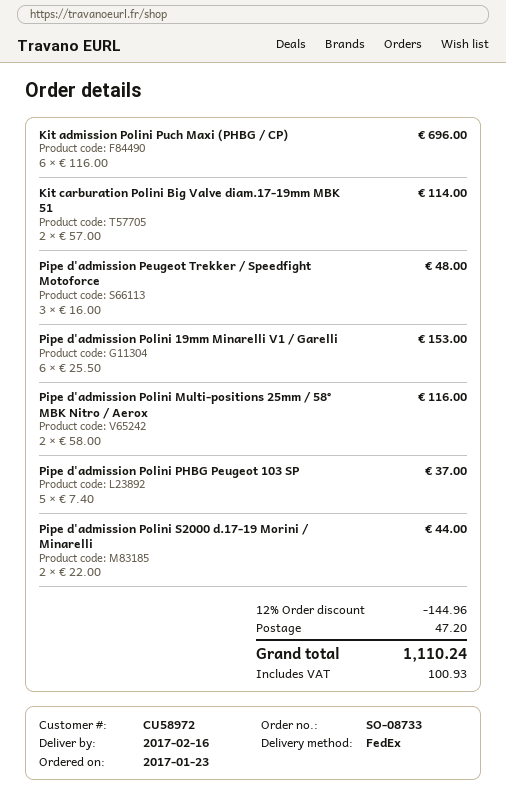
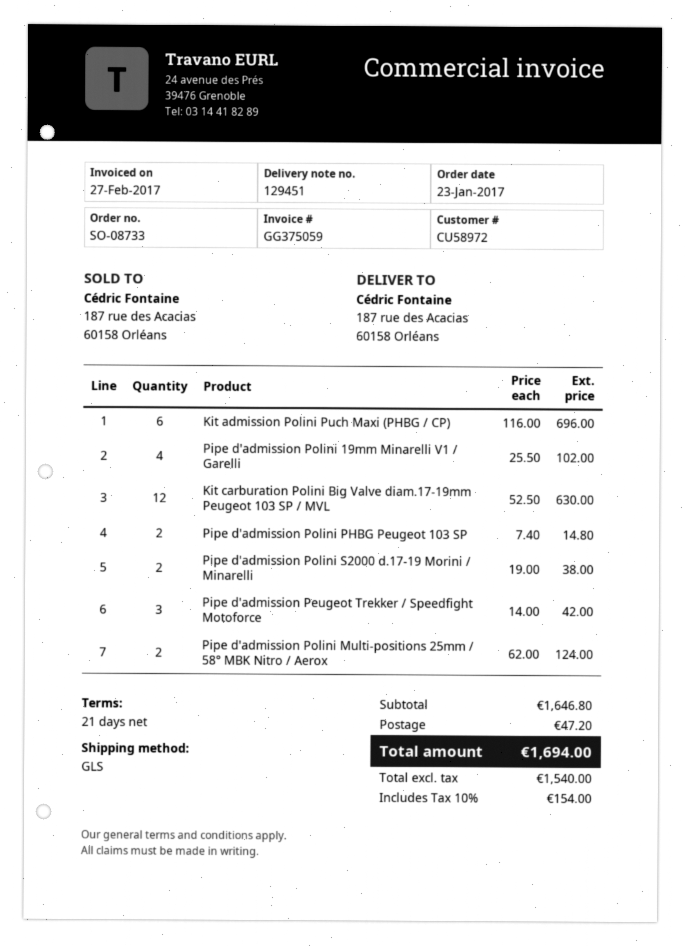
shipping method: FedEx -> GLS
Kit carburation Polini Big Valve diam.17-19mm MBK 51: 2 x 57.00 = 114.00 -> none
Pipe d'admission Peugeot Trekker / Speedfight Motoforce: 3 x 16.00 = 48.00 -> 3 x 14.00 = 42.00
Pipe d'admission Polini 19mm Minarelli V1 / Garelli: 6 x 25.50 = 153.00 -> 4 x 25.50 = 102.00
Pipe d'admission Polini Multi-positions 25mm / 58° MBK Nitro / Aerox: 2 x 58.00 = 116.00 -> 2 x 62.00 = 124.00
Pipe d'admission Polini PHBG Peugeot 103 SP: 5 x 7.40 = 37.00 -> 2 x 7.40 = 14.80
Pipe d'admission Polini S2000 d.17-19 Morini / Minarelli: 2 x 22.00 = 44.00 -> 2 x 19.00 = 38.00
Kit carburation Polini Big Valve diam.17-19mm Peugeot 103 SP / MVL: none -> 12 x 52.50 = 630.00
discount: 12% = 144.96 -> none
tax: 100.93 -> 154.00
total: 1110.24 -> 1694.00

